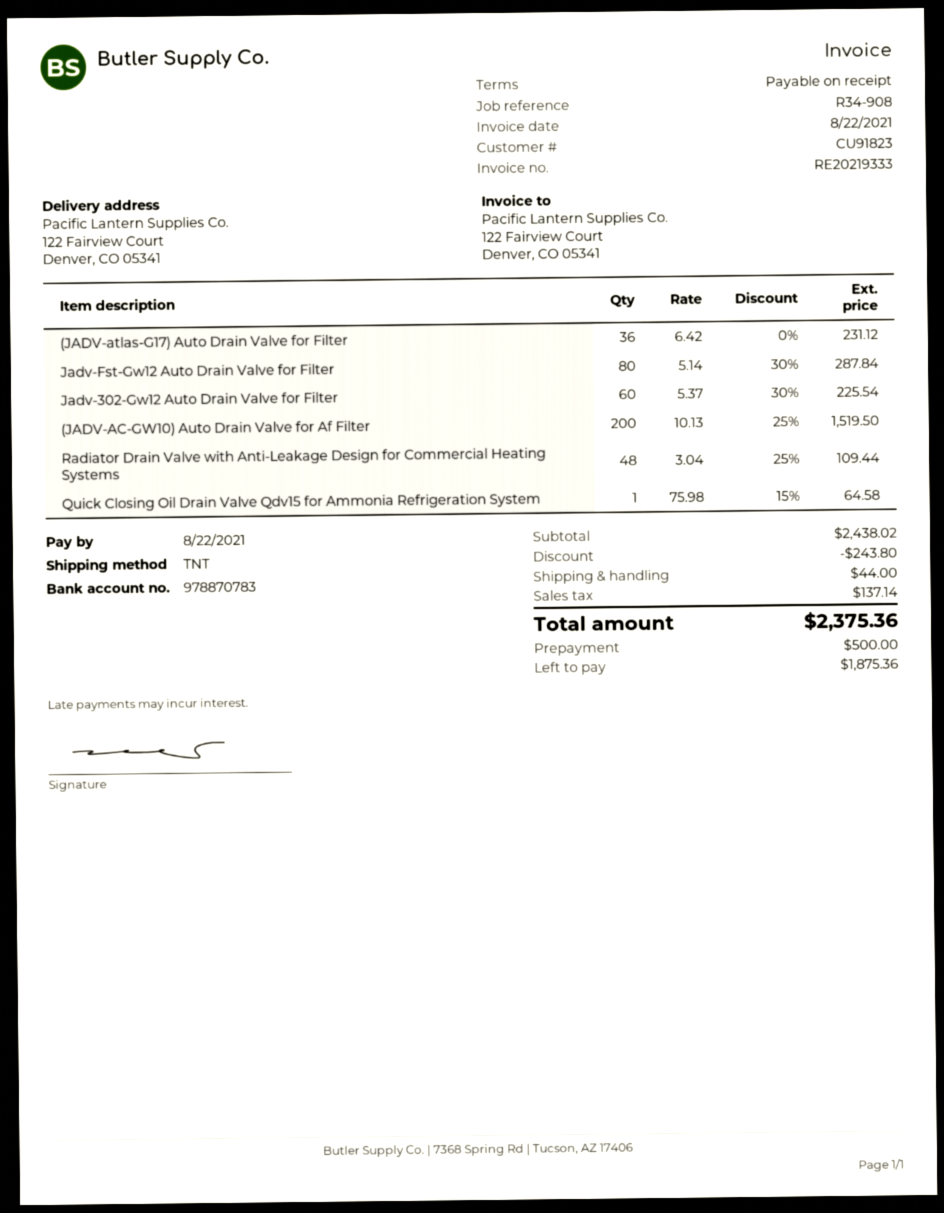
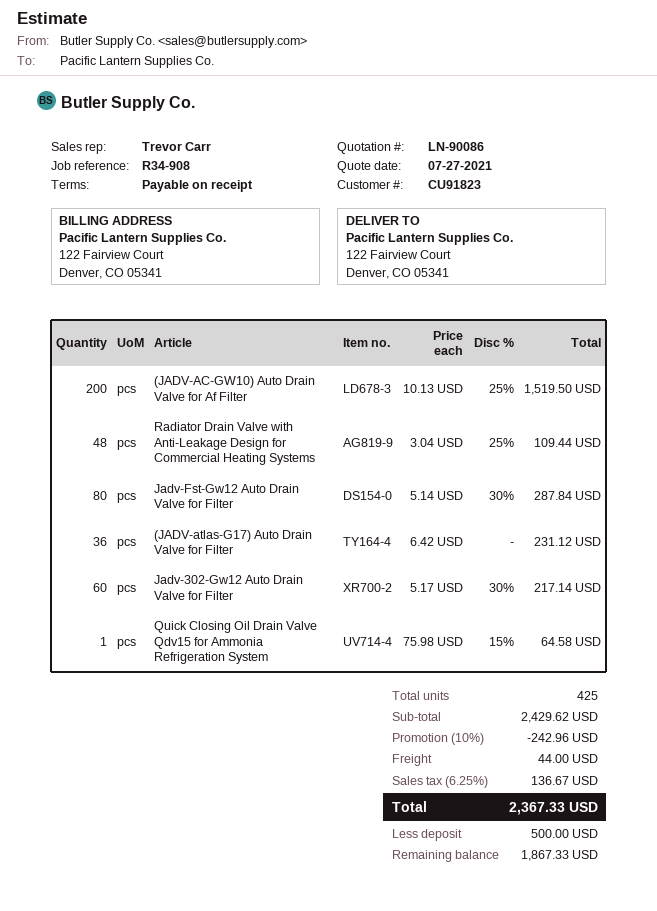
Jadv-302-Gw12 Auto Drain Valve for Filter: 60 x 5.37 - 30% = 225.54 -> 60 x 5.17 - 30% = 217.14
subtotal: 2438.02 -> 2429.62
discount: 243.80 -> 242.96
tax: 137.14 -> 136.67
total: 2375.36 -> 2367.33
balance: 1875.36 -> 1867.33

